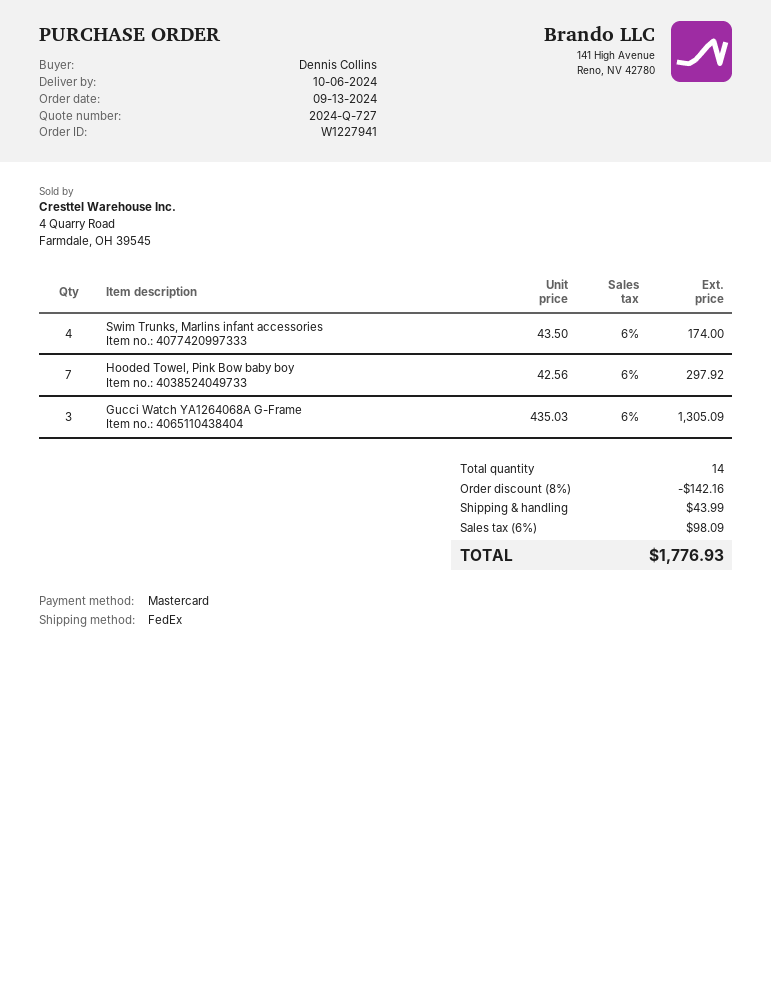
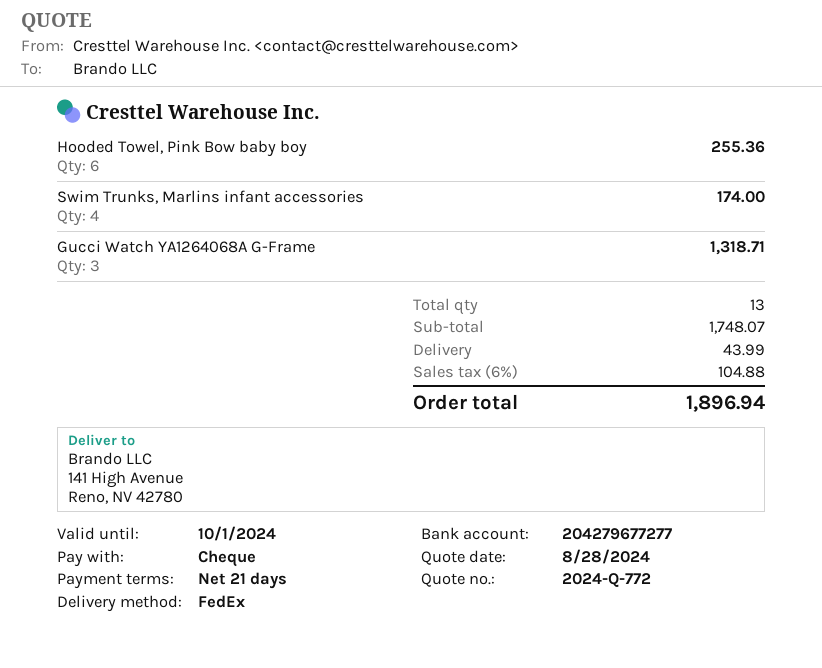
quote number: 2024-Q-727 -> 2024-Q-772
payment method: Mastercard -> cheque
Hooded Towel, Pink Bow baby boy: 7 for 297.92 -> 6 for 255.36
Gucci Watch YA1264068A G-Frame: 3 for 1305.09 -> 3 for 1318.71
total quantity: 14 -> 13
discount: 8% = 142.16 -> none
tax: 6% = 98.09 -> 6% = 104.88
total: 1776.93 -> 1896.94

